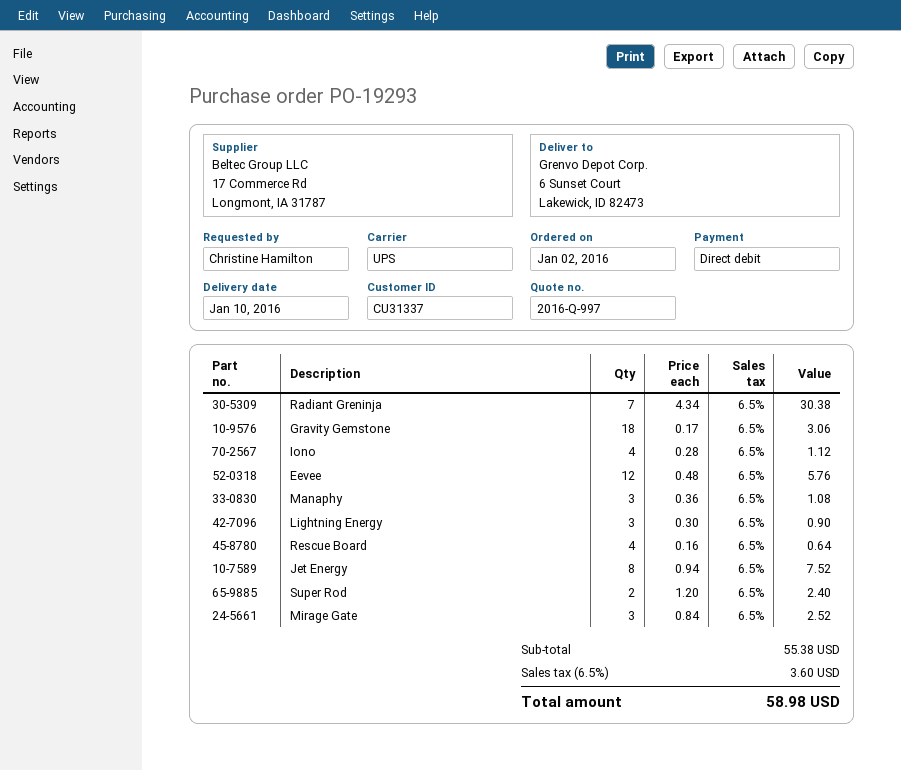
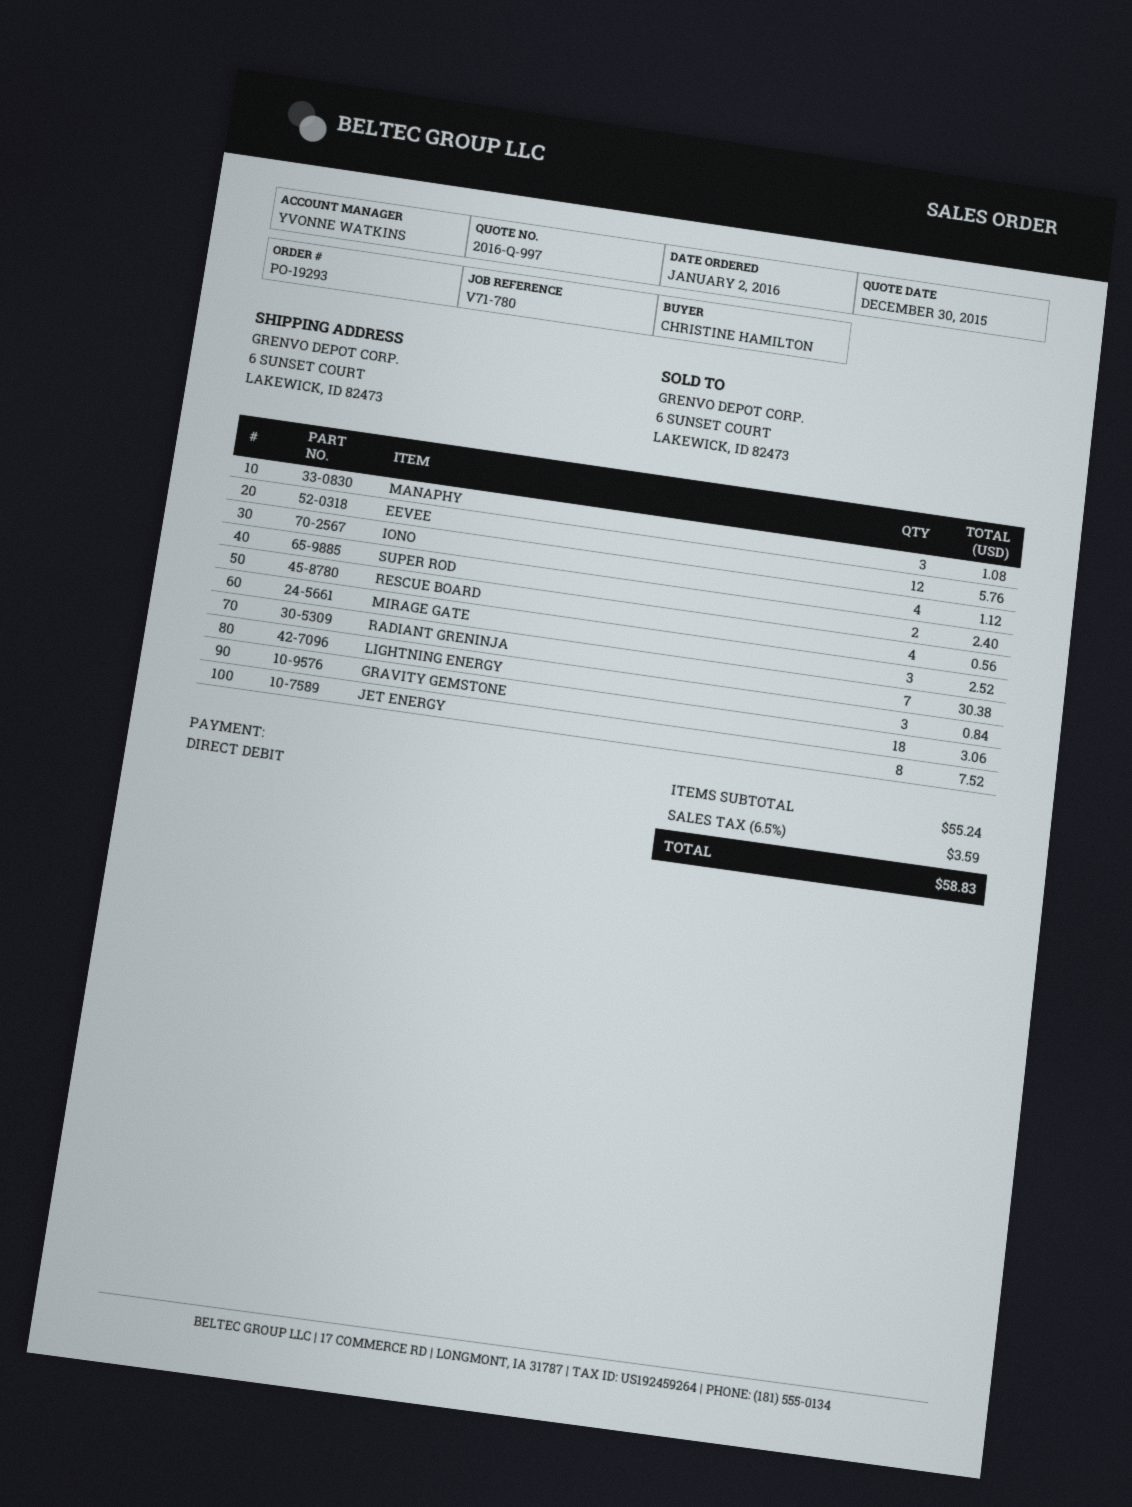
Lightning Energy: 3 for 0.90 -> 3 for 0.84
Rescue Board: 4 for 0.64 -> 4 for 0.56
subtotal: 55.38 -> 55.24
tax: 6.5% = 3.60 -> 6.5% = 3.59
total: 58.98 -> 58.83

